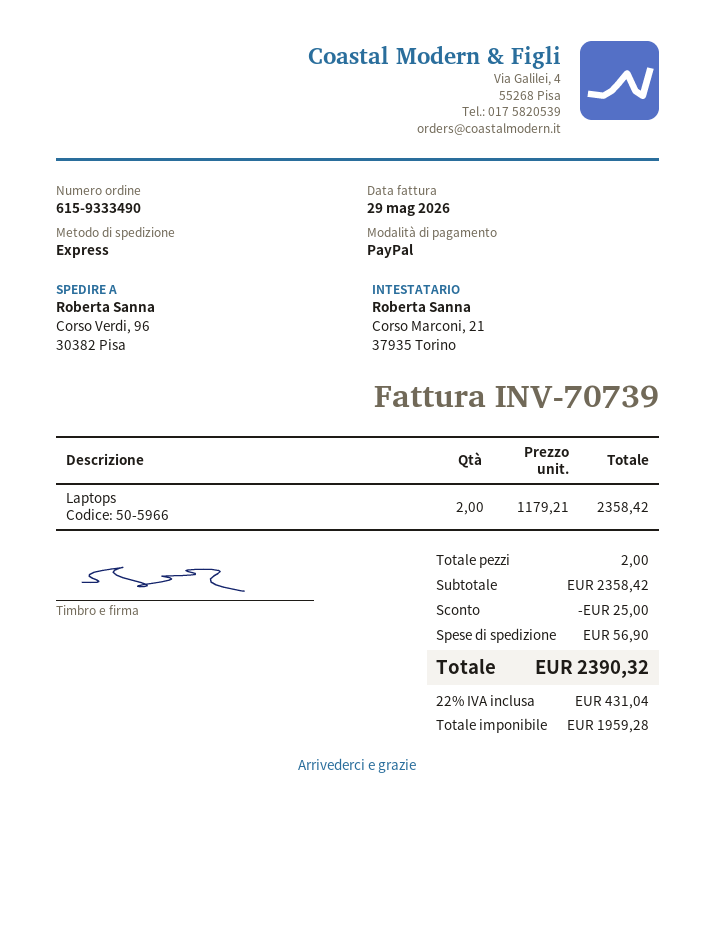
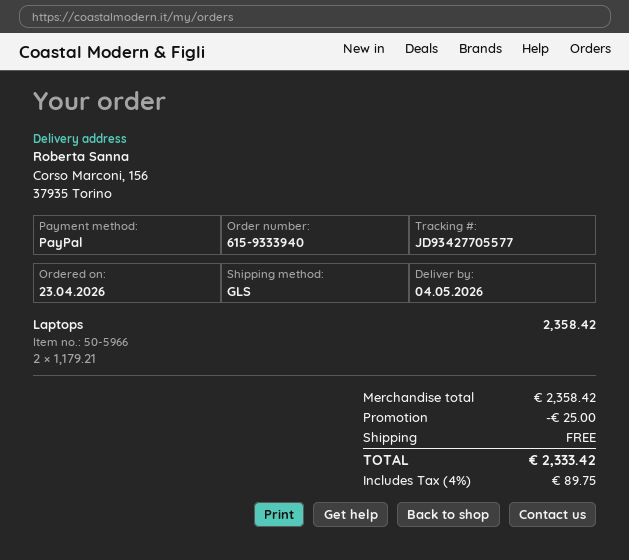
order number: 615-9333490 -> 615-9333940
shipping method: express -> GLS
ship to: Corso Verdi, 96, 30382 Pisa -> Corso Marconi, 156, 37935 Torino
shipping: 56.90 -> 0.00
tax: 22% = 431.04 -> 4% = 89.75
total: 2390.32 -> 2333.42

